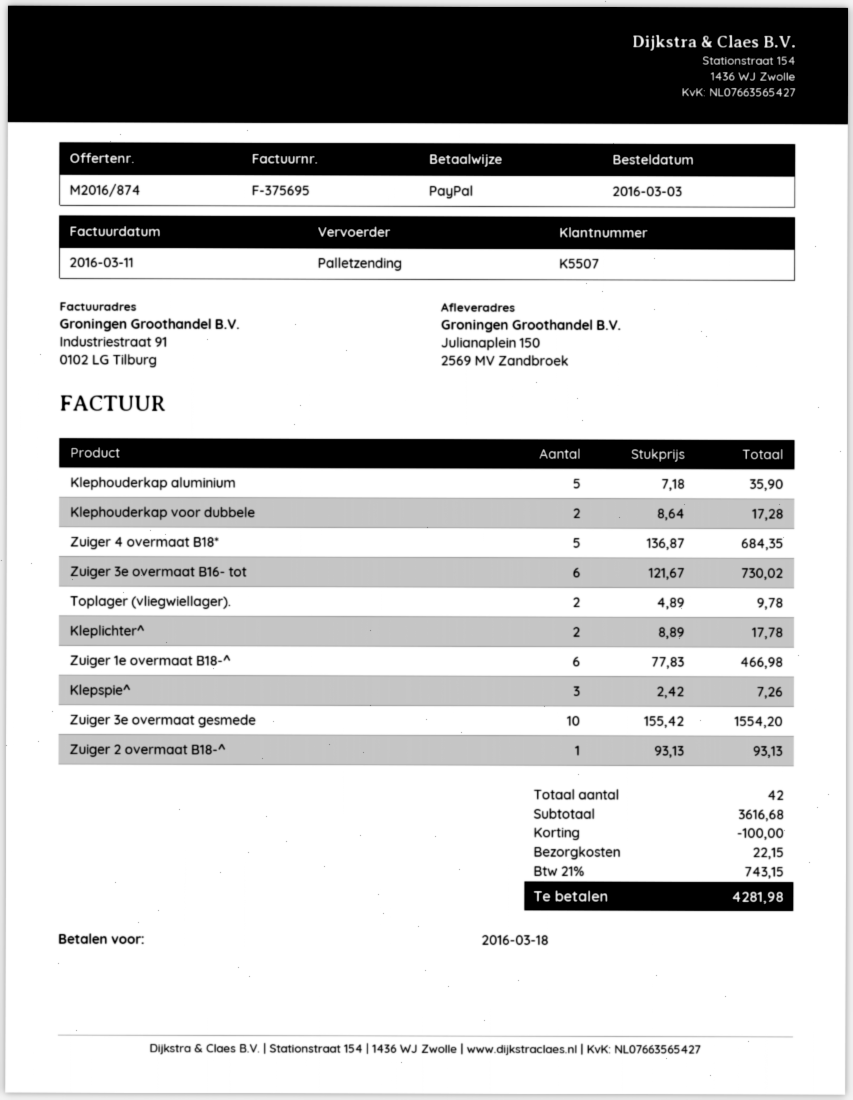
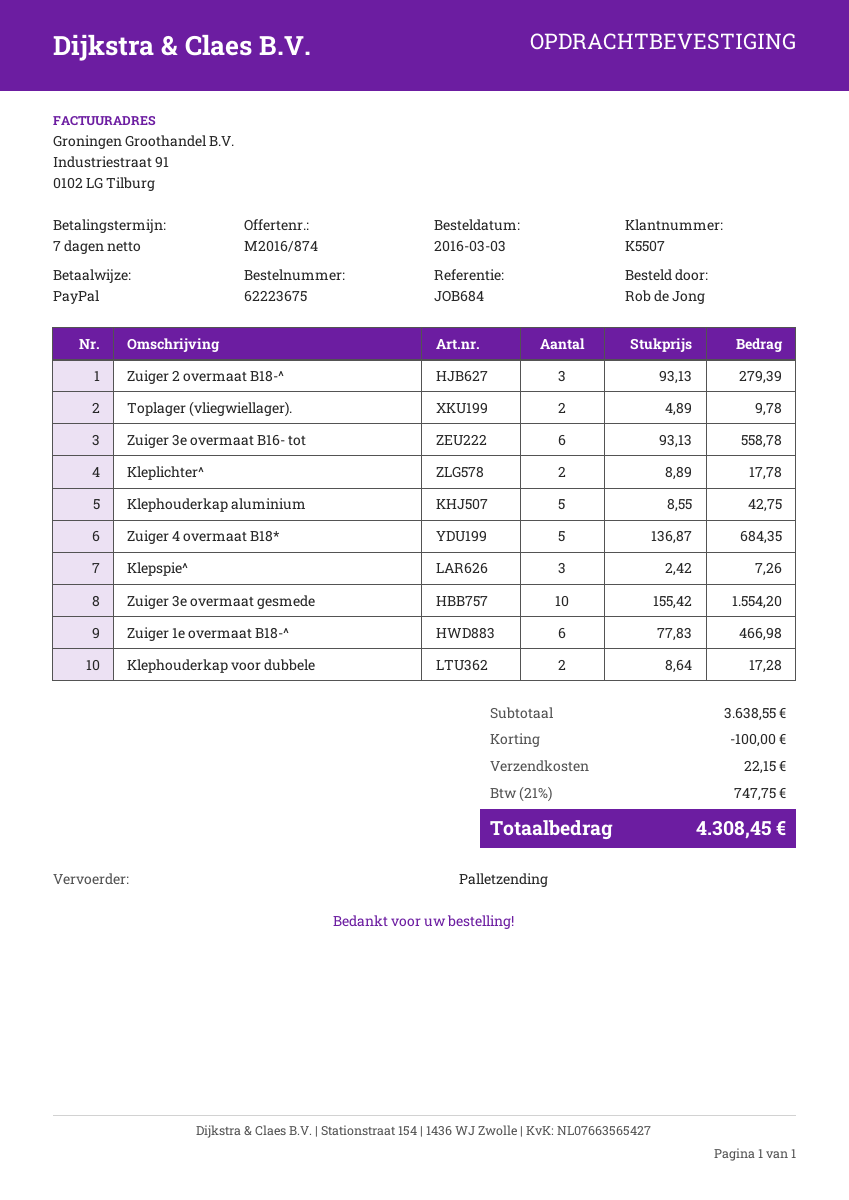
Klephouderkap aluminium: 5 x 7.18 = 35.90 -> 5 x 8.55 = 42.75
Zuiger 3e overmaat B16- tot: 6 x 121.67 = 730.02 -> 6 x 93.13 = 558.78
Zuiger 2 overmaat B18-^: 1 x 93.13 = 93.13 -> 3 x 93.13 = 279.39
subtotal: 3616.68 -> 3638.55
tax: 21% = 743.15 -> 21% = 747.75
total: 4281.98 -> 4308.45

